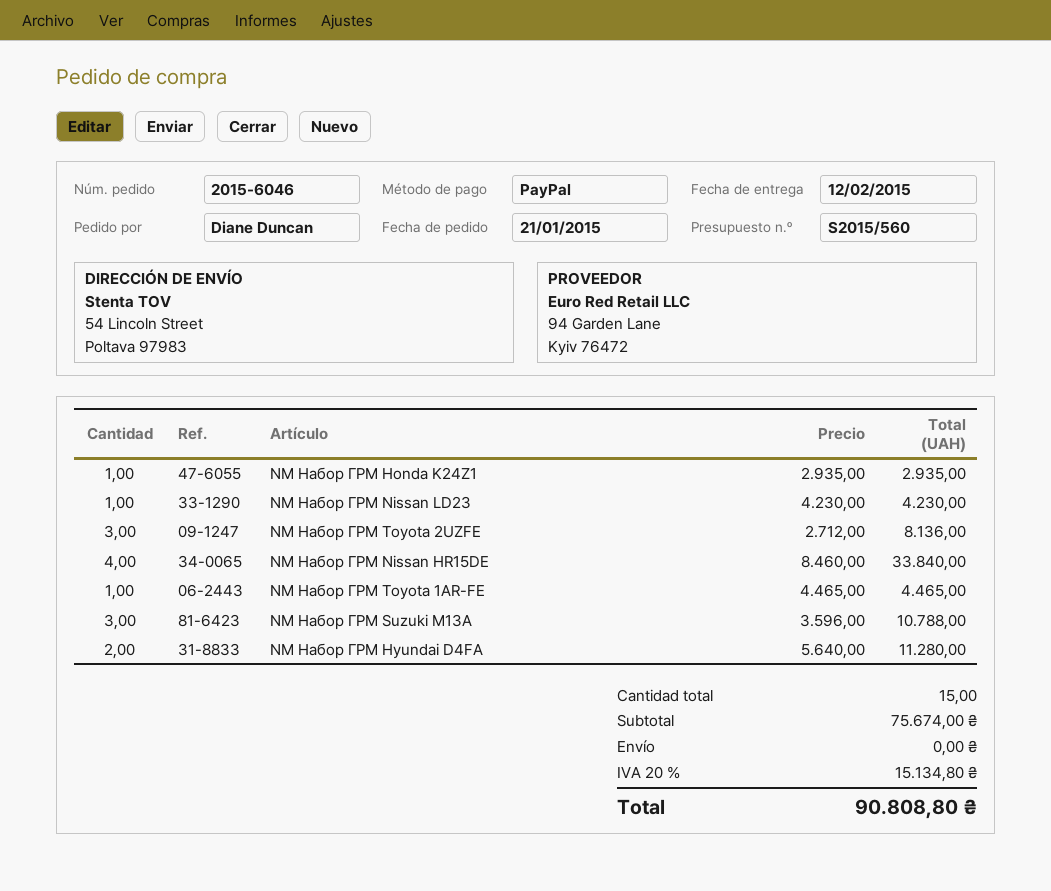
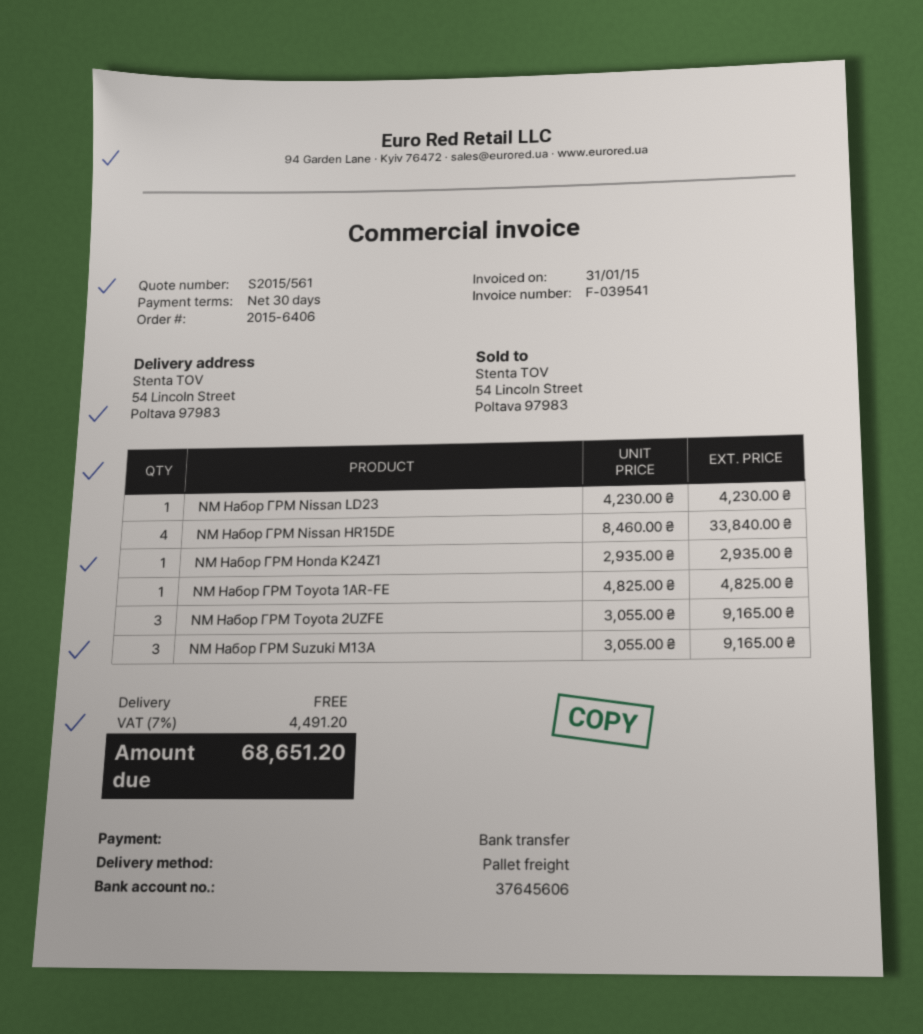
quote number: S2015/560 -> S2015/561
order number: 2015-6046 -> 2015-6406
payment method: PayPal -> bank transfer
NM Набор ГРМ Toyota 2UZFE: 3 x 2712.00 = 8136.00 -> 3 x 3055.00 = 9165.00
NM Набор ГРМ Toyota 1AR-FE: 1 x 4465.00 = 4465.00 -> 1 x 4825.00 = 4825.00
NM Набор ГРМ Suzuki M13A: 3 x 3596.00 = 10788.00 -> 3 x 3055.00 = 9165.00
NM Набор ГРМ Hyundai D4FA: 2 x 5640.00 = 11280.00 -> none
tax: 20% = 15134.80 -> 7% = 4491.20
total: 90808.80 -> 68651.20

